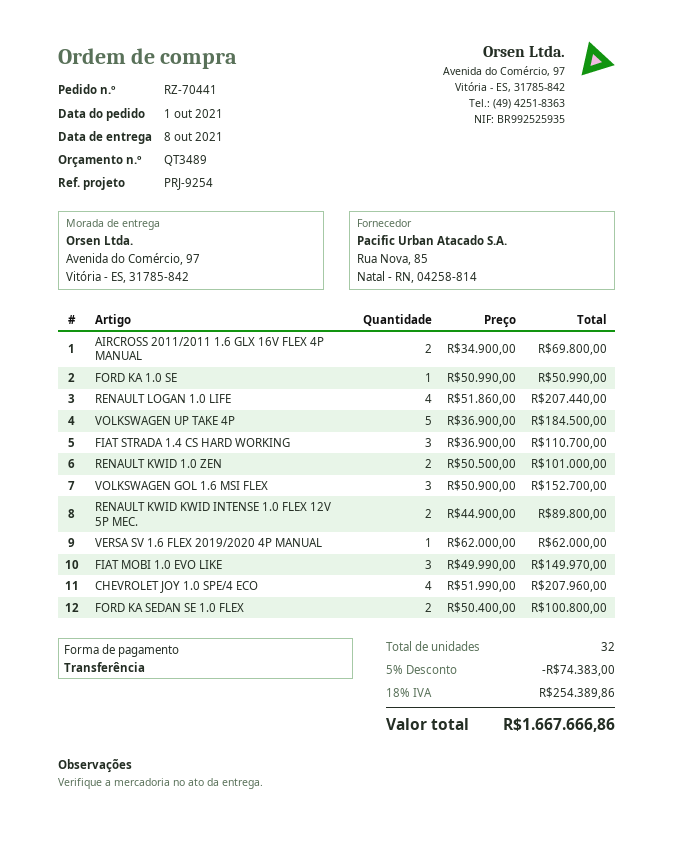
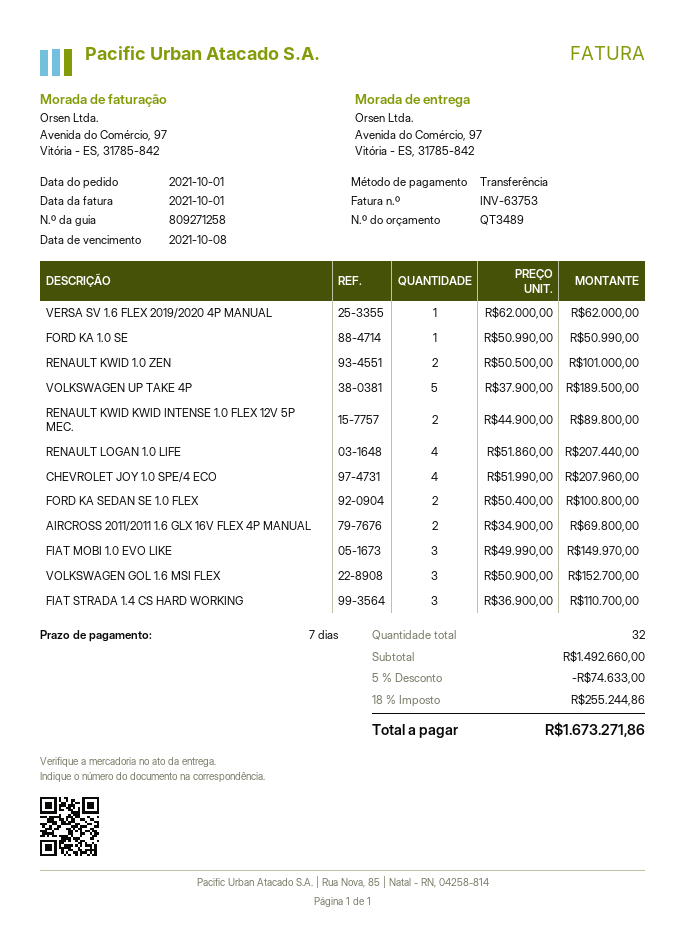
VOLKSWAGEN UP TAKE 4P: 5 x 36900.00 = 184500.00 -> 5 x 37900.00 = 189500.00
discount: 5% = 74383.00 -> 5% = 74633.00
tax: 18% = 254389.86 -> 18% = 255244.86
total: 1667666.86 -> 1673271.86

